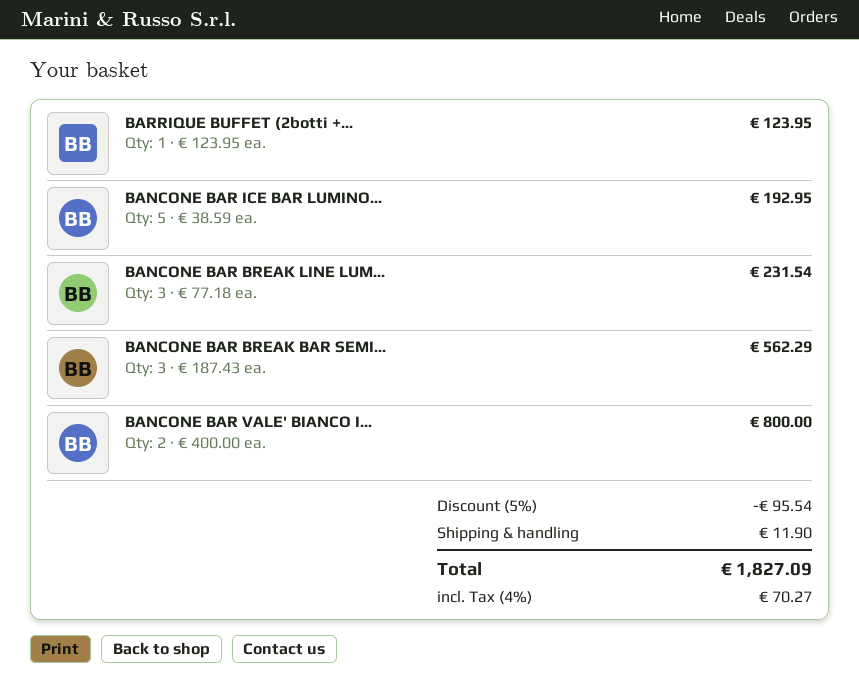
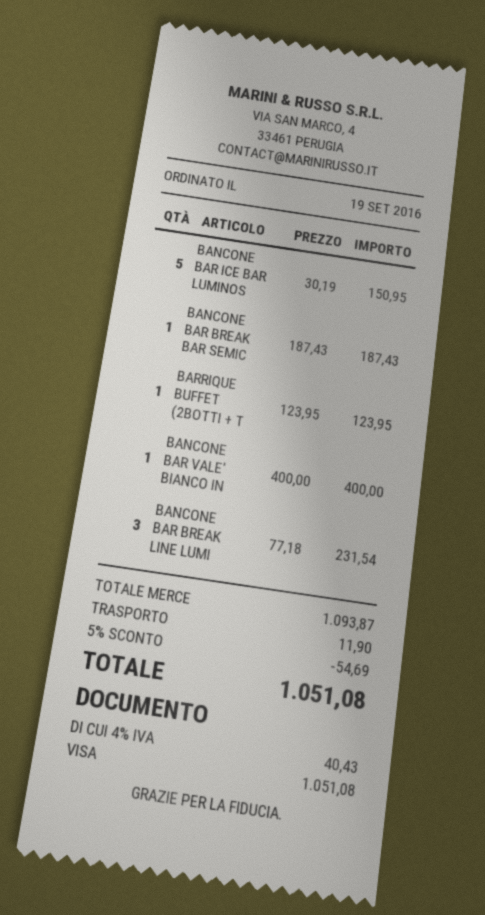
BANCONE BAR ICE BAR LUMINO...: 5 x 38.59 = 192.95 -> 5 x 30.19 = 150.95
BANCONE BAR BREAK BAR SEMI...: 3 x 187.43 = 562.29 -> 1 x 187.43 = 187.43
BANCONE BAR VALE' BIANCO I...: 2 x 400.00 = 800.00 -> 1 x 400.00 = 400.00
discount: 5% = 95.54 -> 5% = 54.69
tax: 4% = 70.27 -> 4% = 40.43
total: 1827.09 -> 1051.08

